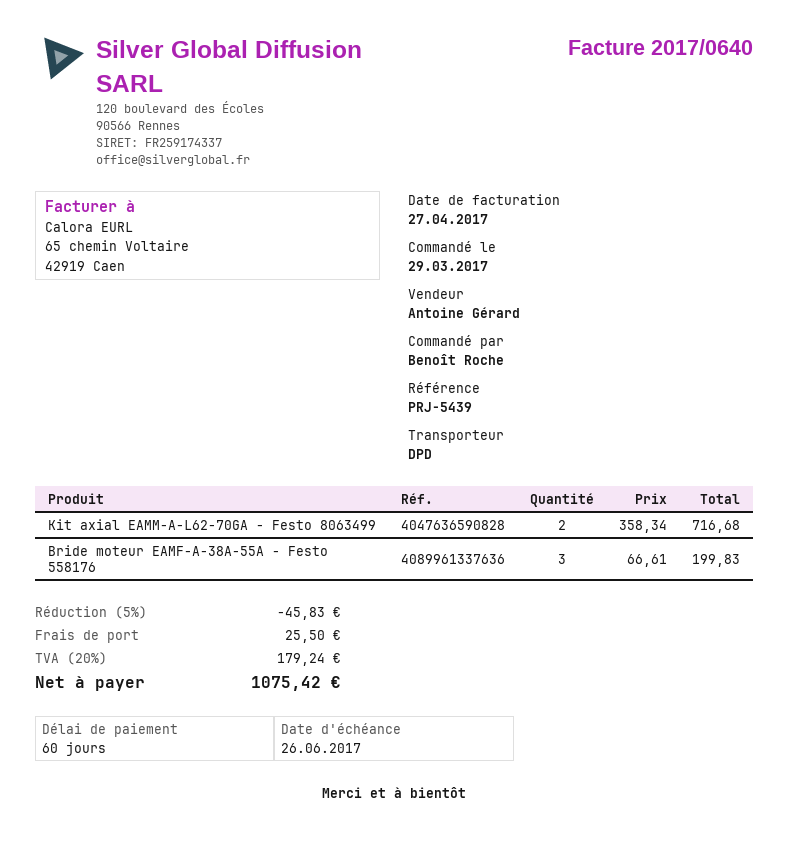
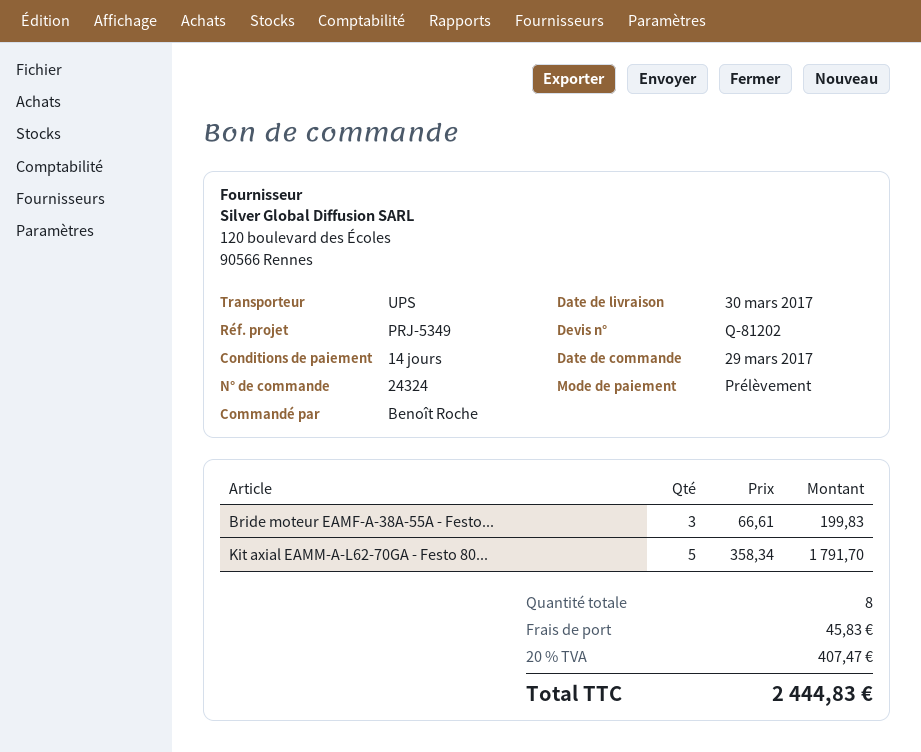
payment terms: 60 days -> 14 days
reference: PRJ-5439 -> PRJ-5349
shipping method: DPD -> UPS
Kit axial EAMM-A-L62-70GA - Festo 8063499: 2 x 358.34 = 716.68 -> 5 x 358.34 = 1791.70
discount: 5% = 45.83 -> none
shipping: 25.50 -> 45.83
tax: 20% = 179.24 -> 20% = 407.47
total: 1075.42 -> 2444.83

